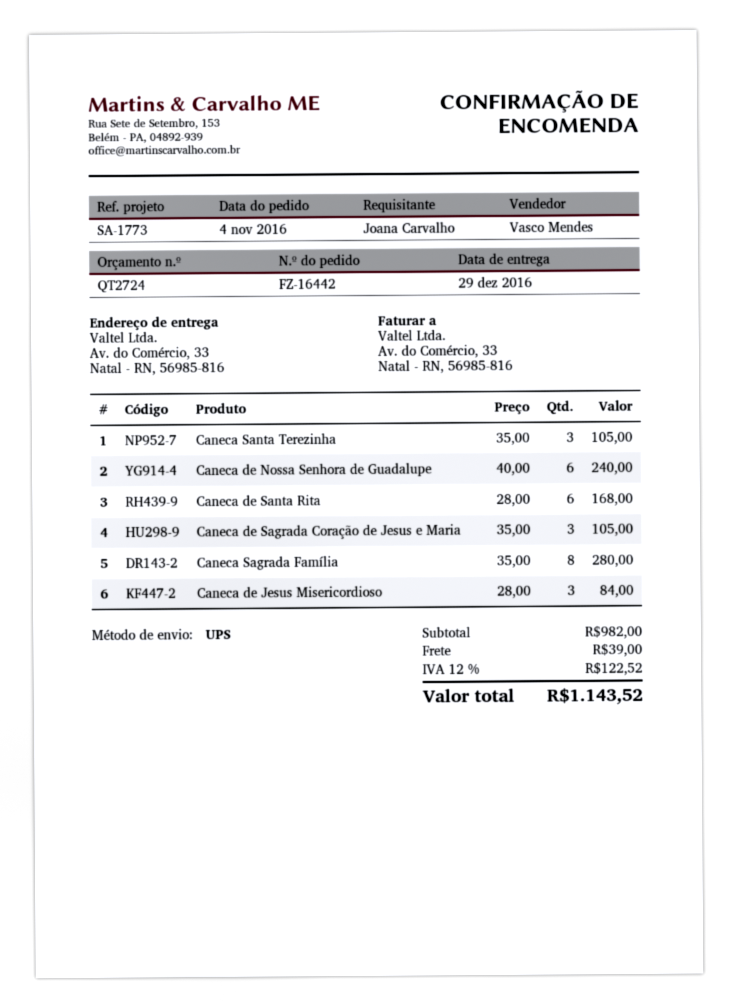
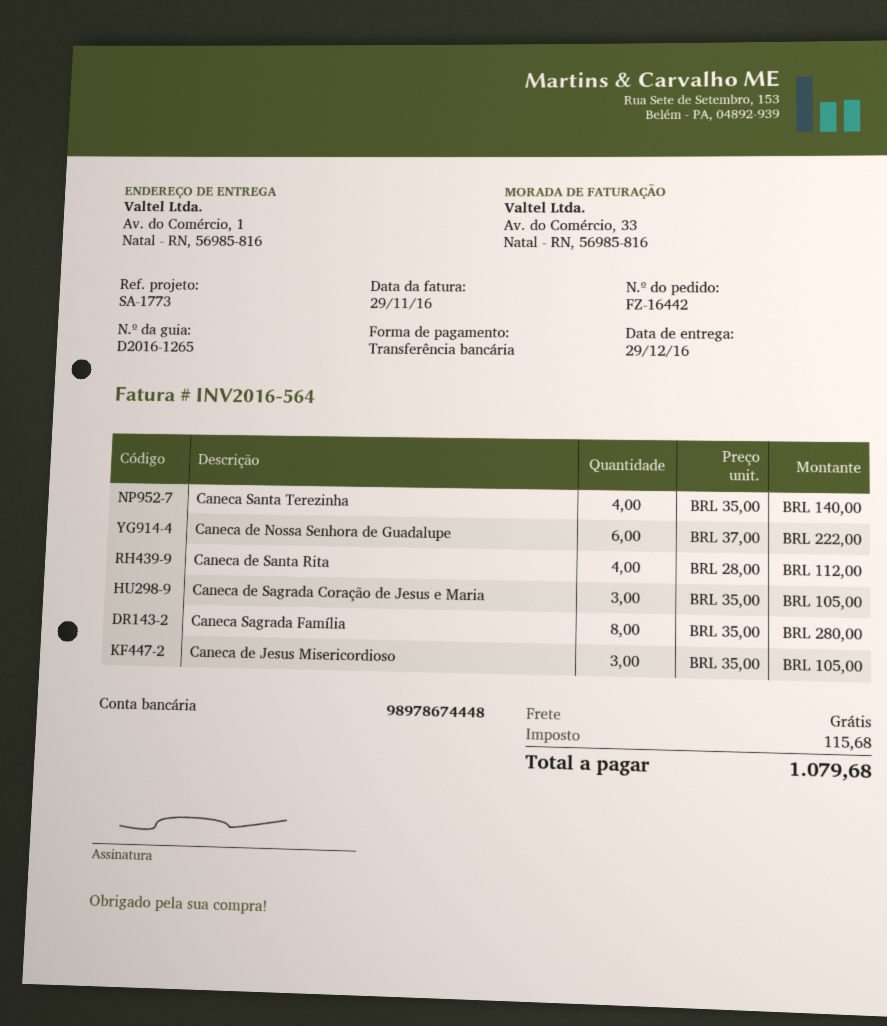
ship to: Av. do Comércio, 33, Natal - RN, 56985-816 -> Av. do Comércio, 1, Natal - RN, 56985-816
Caneca Santa Terezinha: 3 x 35.00 = 105.00 -> 4 x 35.00 = 140.00
Caneca de Nossa Senhora de Guadalupe: 6 x 40.00 = 240.00 -> 6 x 37.00 = 222.00
Caneca de Santa Rita: 6 x 28.00 = 168.00 -> 4 x 28.00 = 112.00
Caneca de Jesus Misericordioso: 3 x 28.00 = 84.00 -> 3 x 35.00 = 105.00
shipping: 39.00 -> 0.00
tax: 122.52 -> 115.68
total: 1143.52 -> 1079.68

